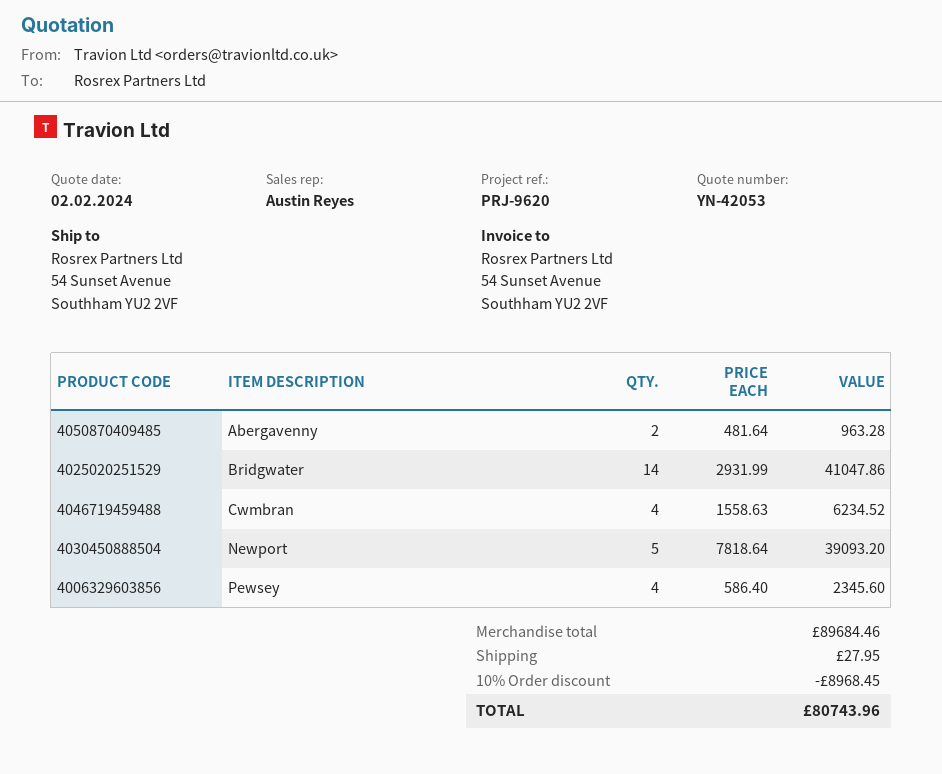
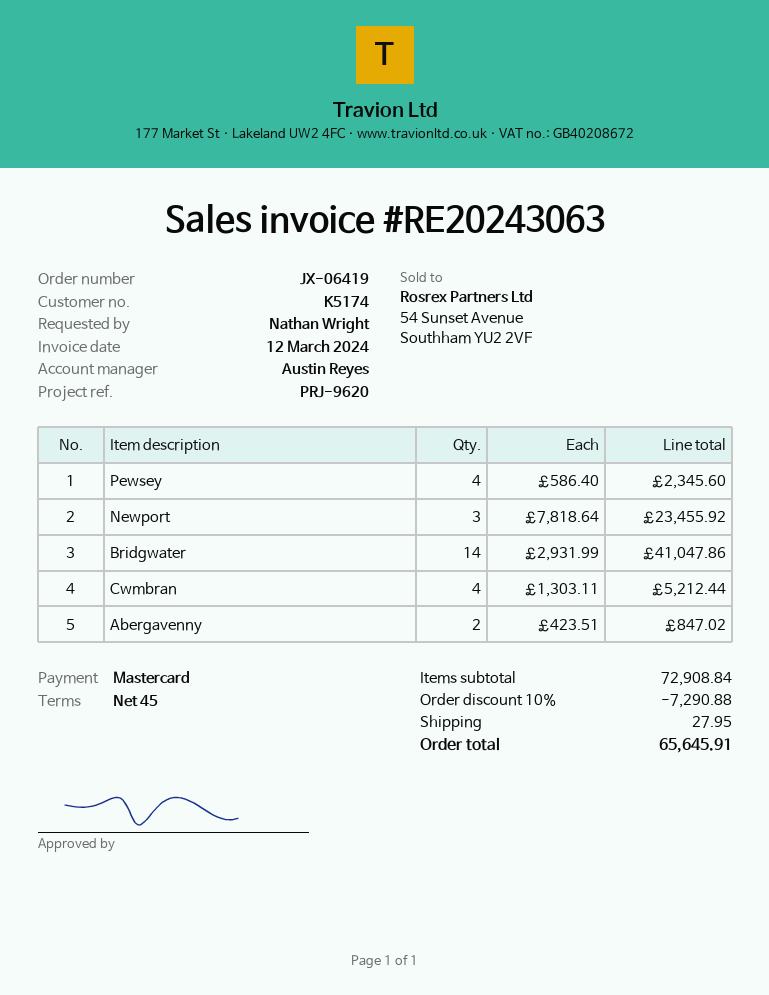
Abergavenny: 2 x 481.64 = 963.28 -> 2 x 423.51 = 847.02
Cwmbran: 4 x 1558.63 = 6234.52 -> 4 x 1303.11 = 5212.44
Newport: 5 x 7818.64 = 39093.20 -> 3 x 7818.64 = 23455.92
subtotal: 89684.46 -> 72908.84
discount: 10% = 8968.45 -> 10% = 7290.88
total: 80743.96 -> 65645.91

